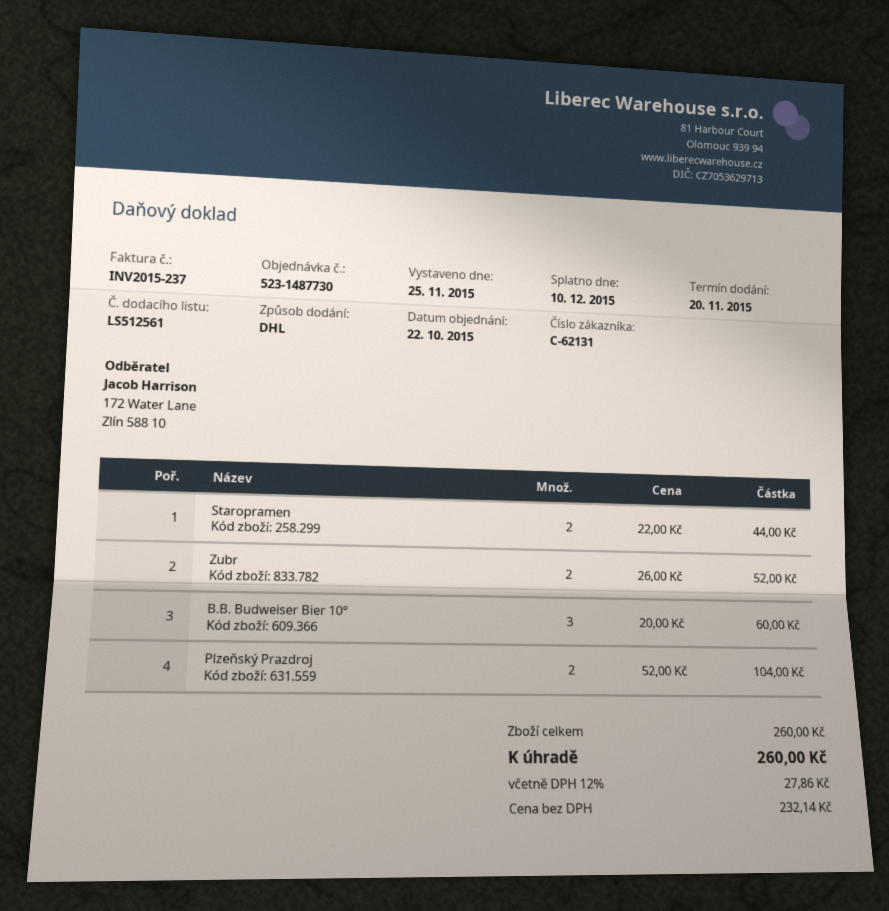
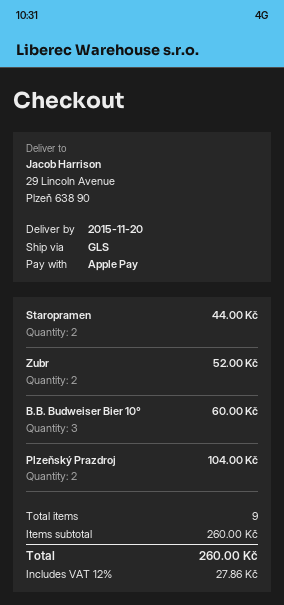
shipping method: DHL -> GLS

